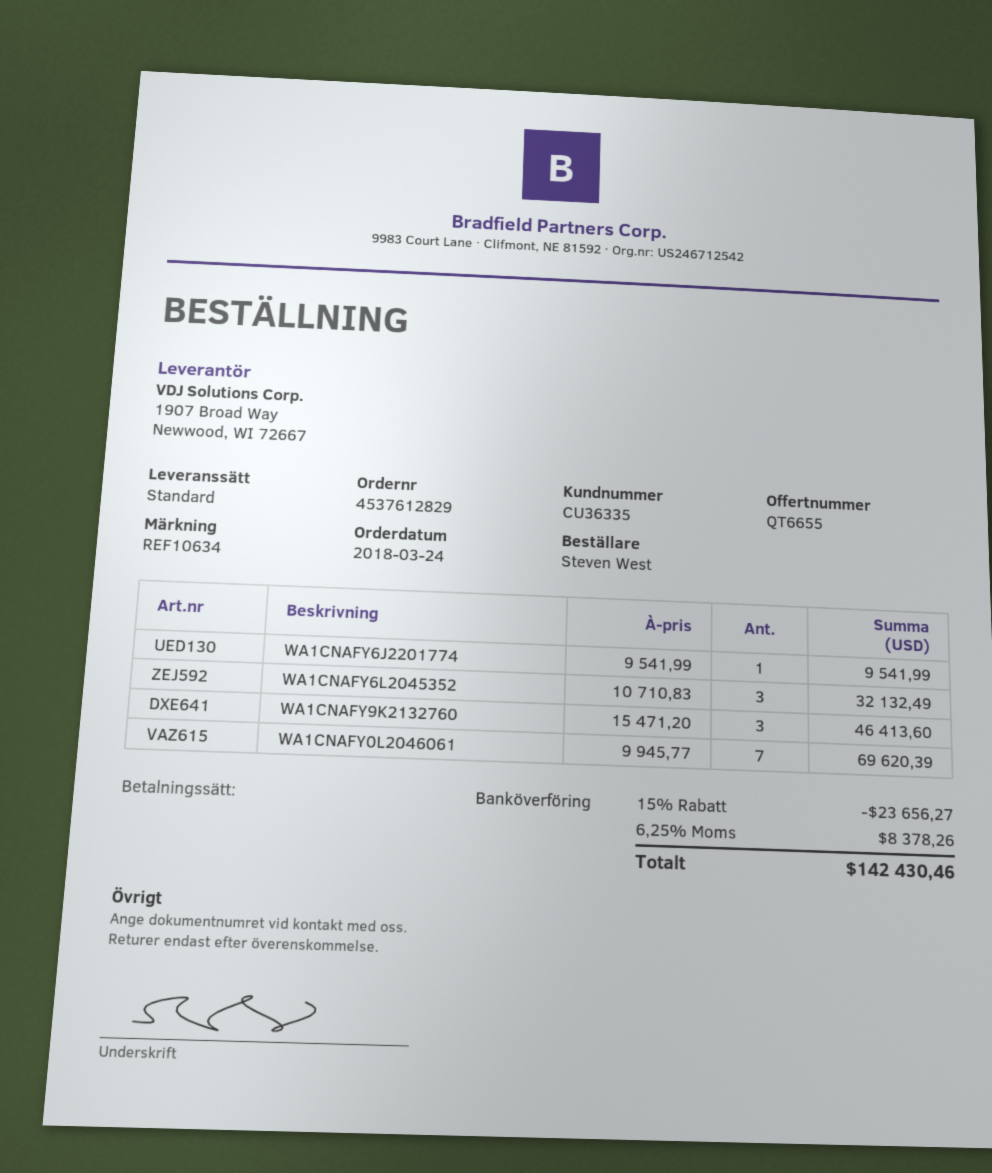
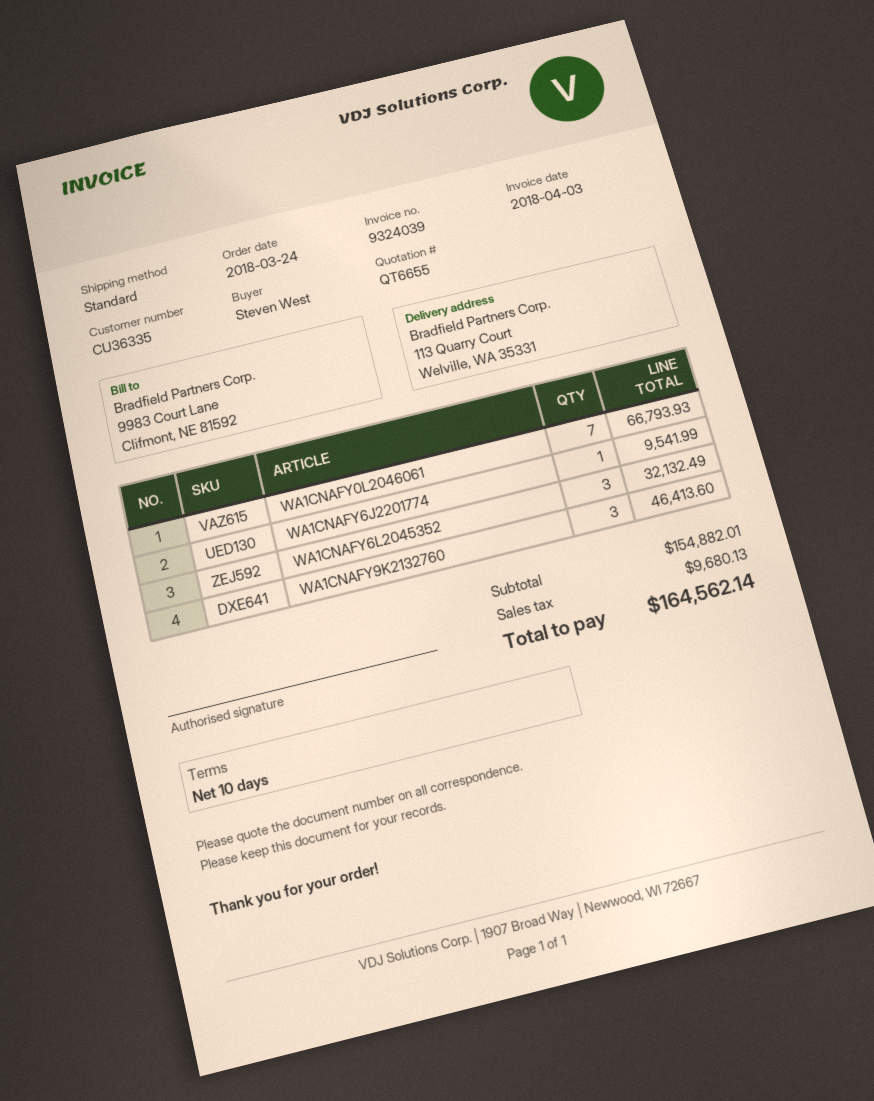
WA1CNAFY0L2046061: 7 for 69620.39 -> 7 for 66793.93
discount: 15% = 23656.27 -> none
tax: 8378.26 -> 9680.13
total: 142430.46 -> 164562.14

